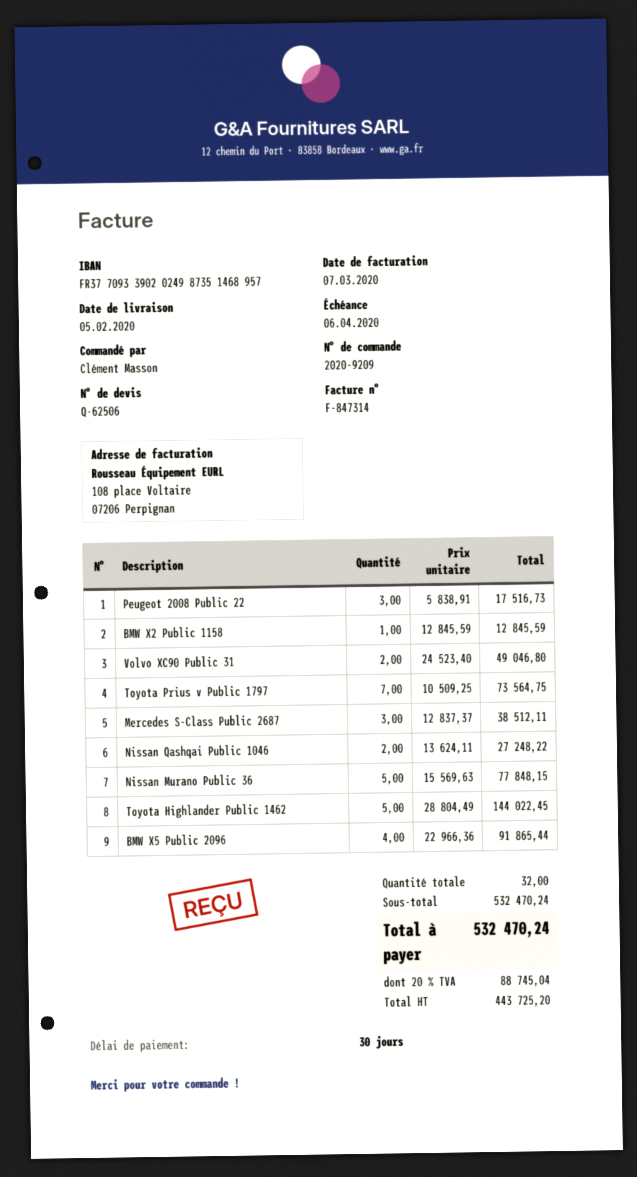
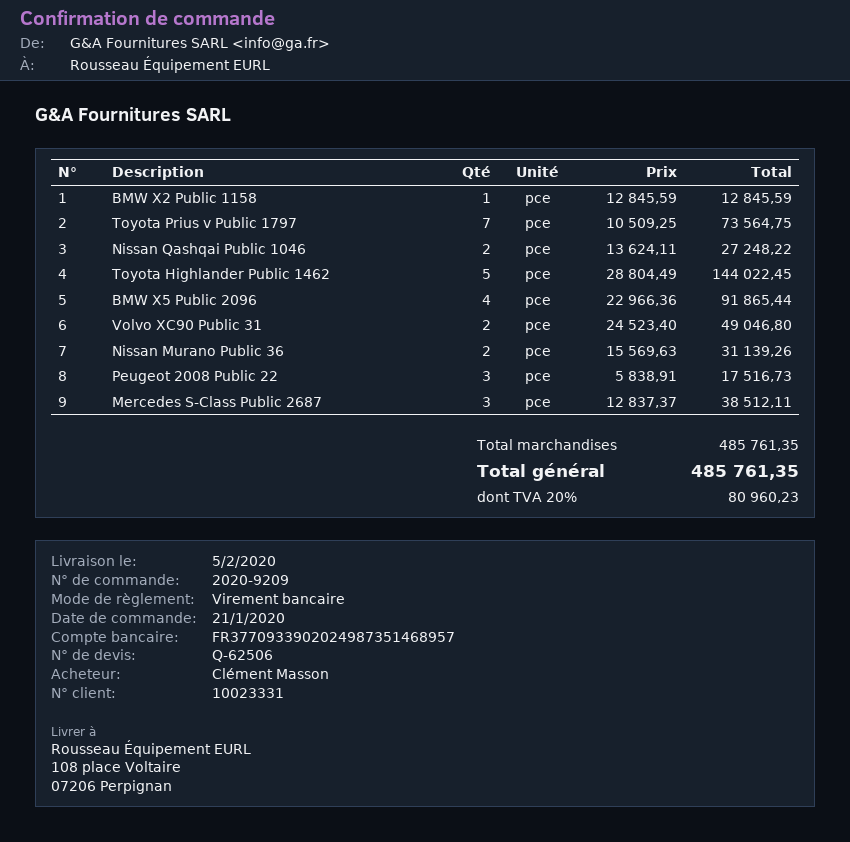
Nissan Murano Public 36: 5 x 15569.63 = 77848.15 -> 2 x 15569.63 = 31139.26
subtotal: 532470.24 -> 485761.35
tax: 20% = 88745.04 -> 20% = 80960.23
total: 532470.24 -> 485761.35

